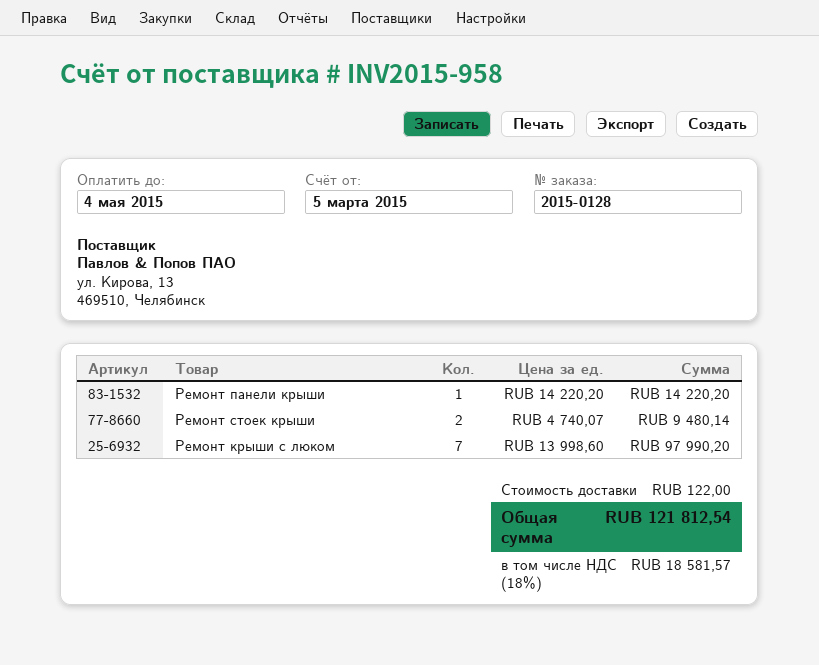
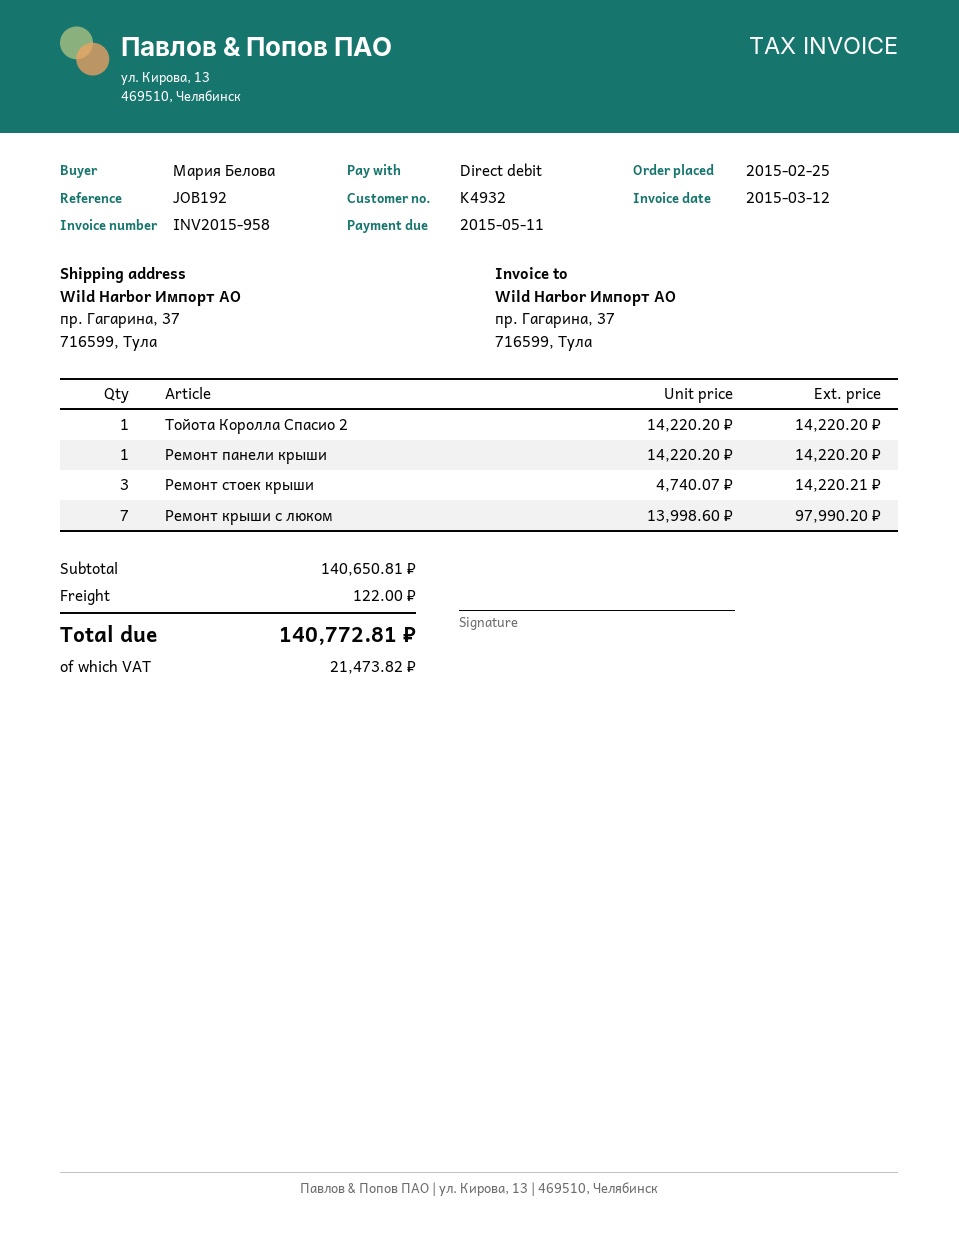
invoice date: 2015-03-05 -> 2015-03-12
due date: 2015-05-04 -> 2015-05-11
Ремонт стоек крыши: 2 x 4740.07 = 9480.14 -> 3 x 4740.07 = 14220.21
Тойота Королла Спасио 2: none -> 1 x 14220.20 = 14220.20
tax: 18581.57 -> 21473.82
total: 121812.54 -> 140772.81

